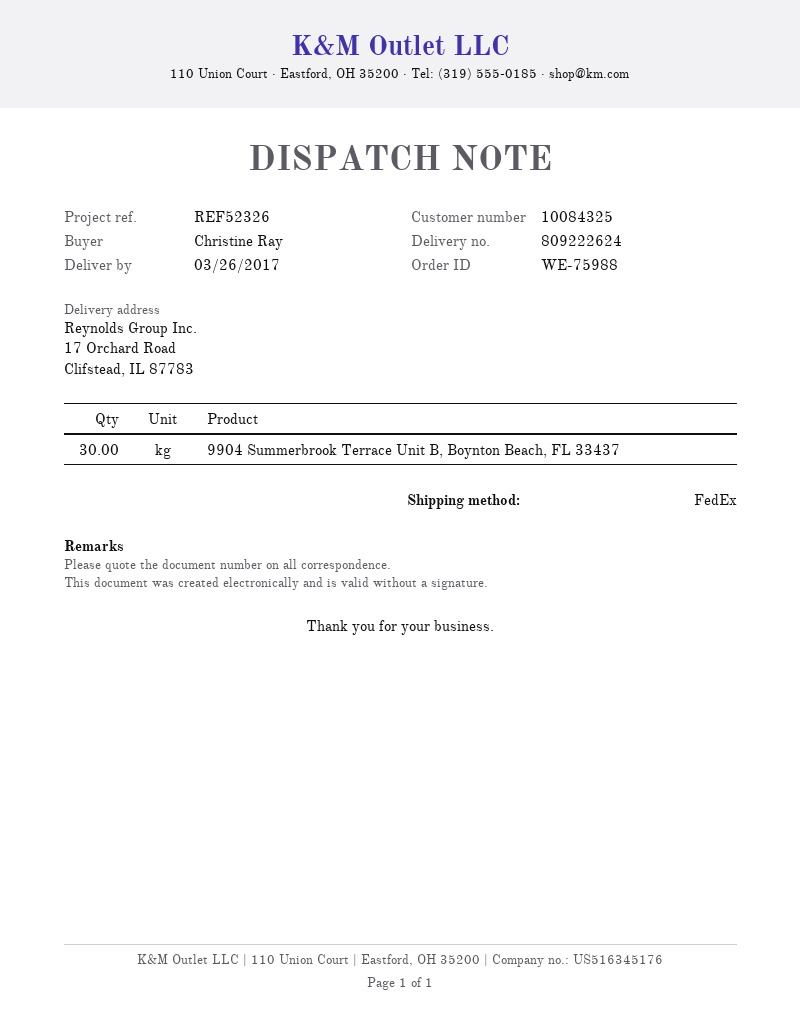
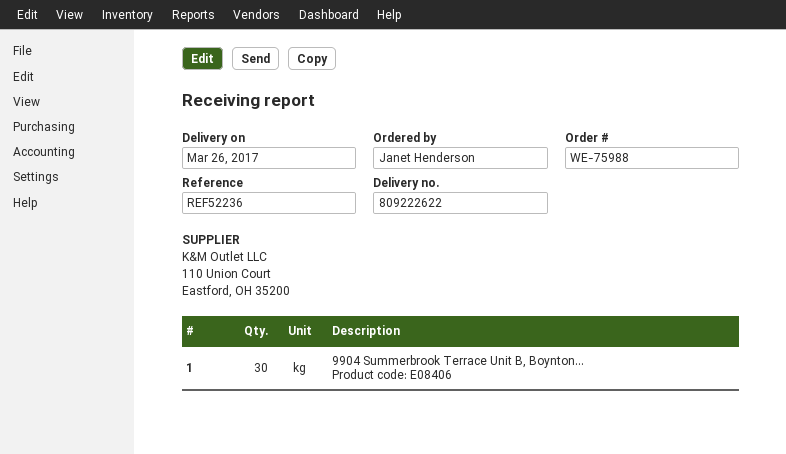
delivery note number: 809222624 -> 809222622
reference: REF52326 -> REF52236
ordered by: Christine Ray -> Janet Henderson

